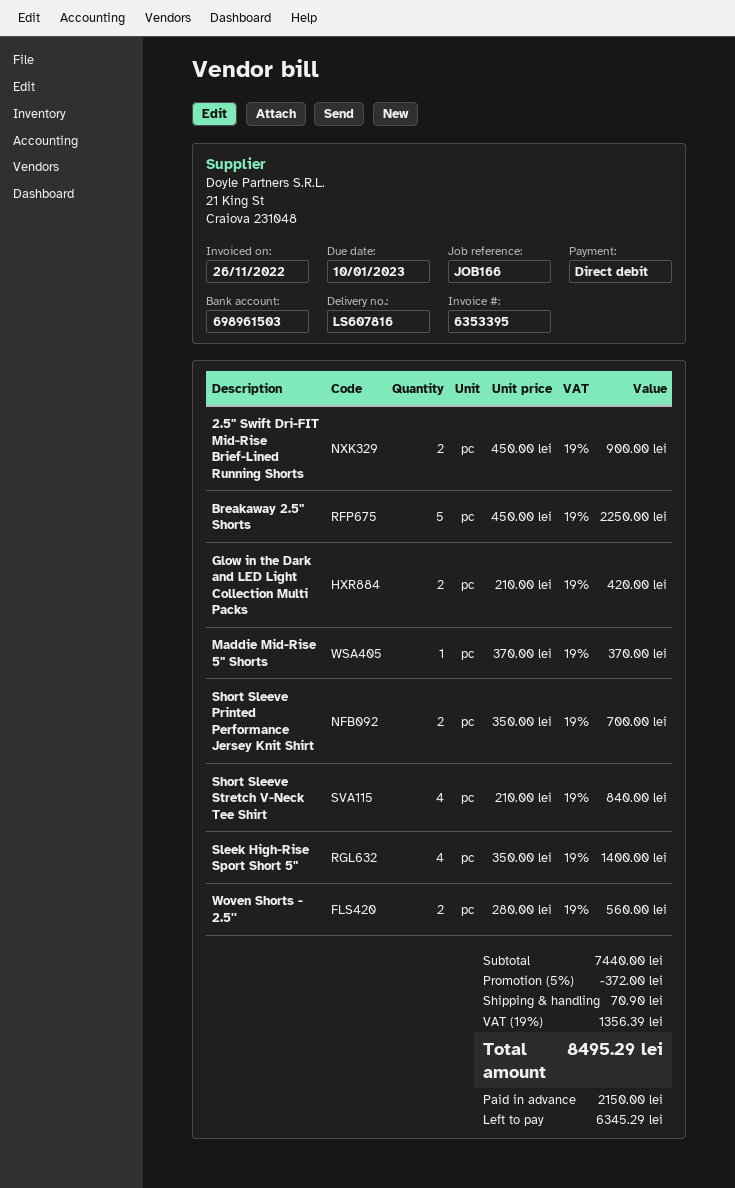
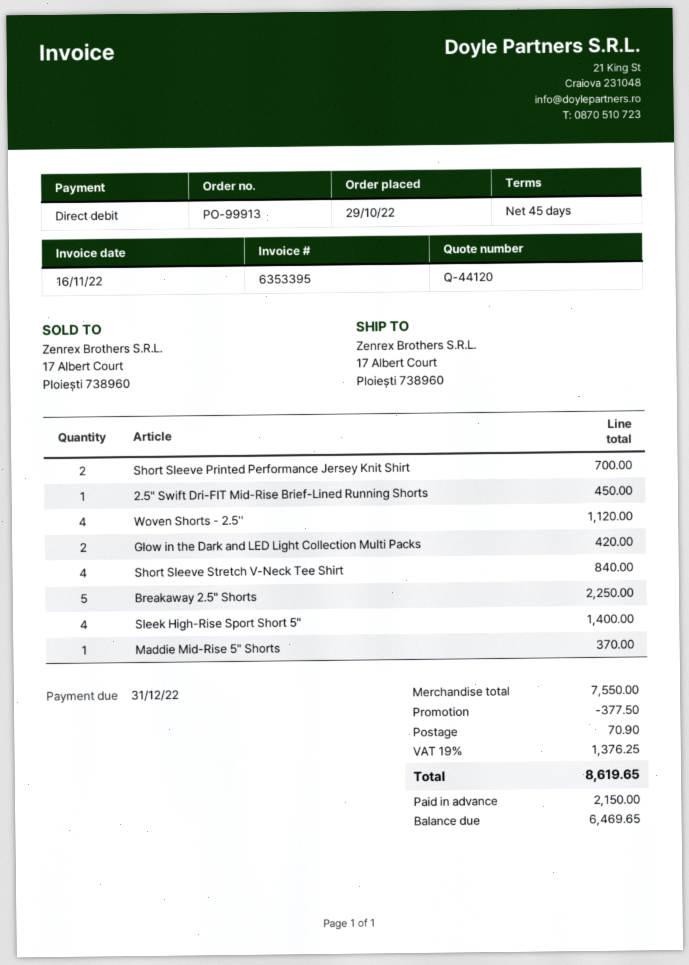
invoice date: 2022-11-26 -> 2022-11-16
due date: 2023-01-10 -> 2022-12-31
2.5" Swift Dri-FIT Mid-Rise Brief-Lined Running Shorts: 2 for 900.00 -> 1 for 450.00
Woven Shorts - 2.5'': 2 for 560.00 -> 4 for 1120.00
subtotal: 7440.00 -> 7550.00
discount: 372.00 -> 377.50
tax: 19% = 1356.39 -> 19% = 1376.25
total: 8495.29 -> 8619.65
balance: 6345.29 -> 6469.65

